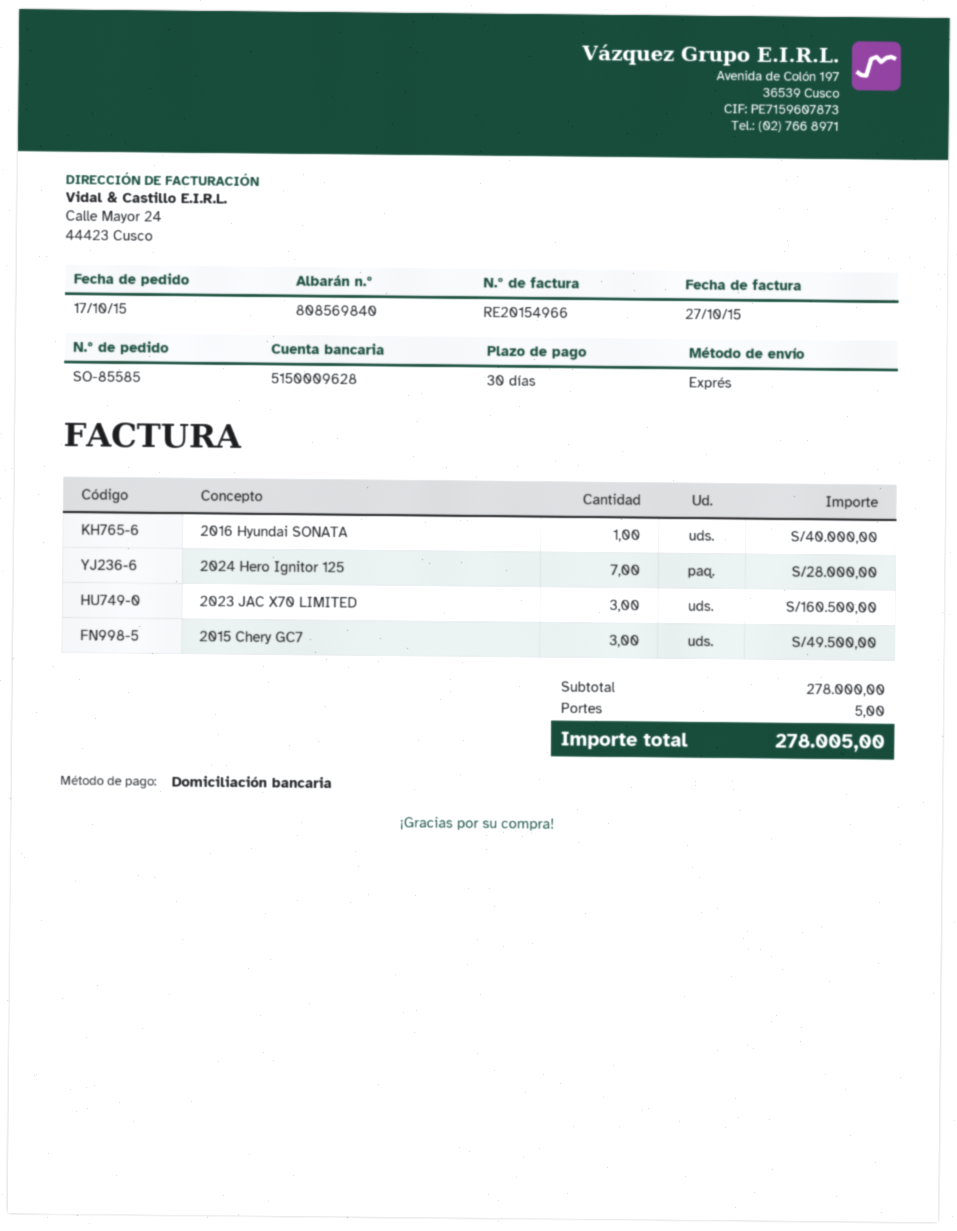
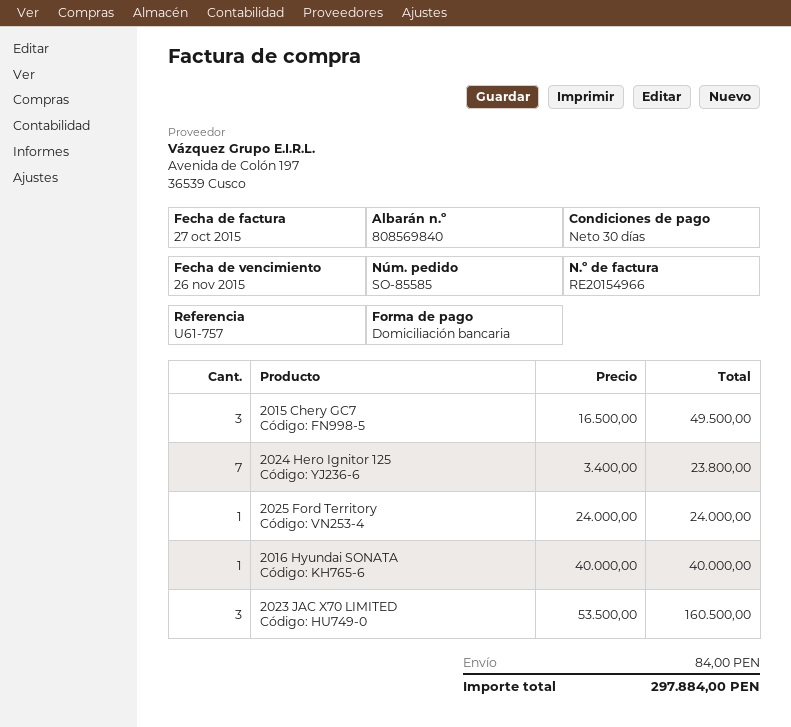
2024 Hero Ignitor 125: 7 for 28000.00 -> 7 for 23800.00
2025 Ford Territory: none -> 1 for 24000.00
shipping: 5.00 -> 84.00
total: 278005.00 -> 297884.00

